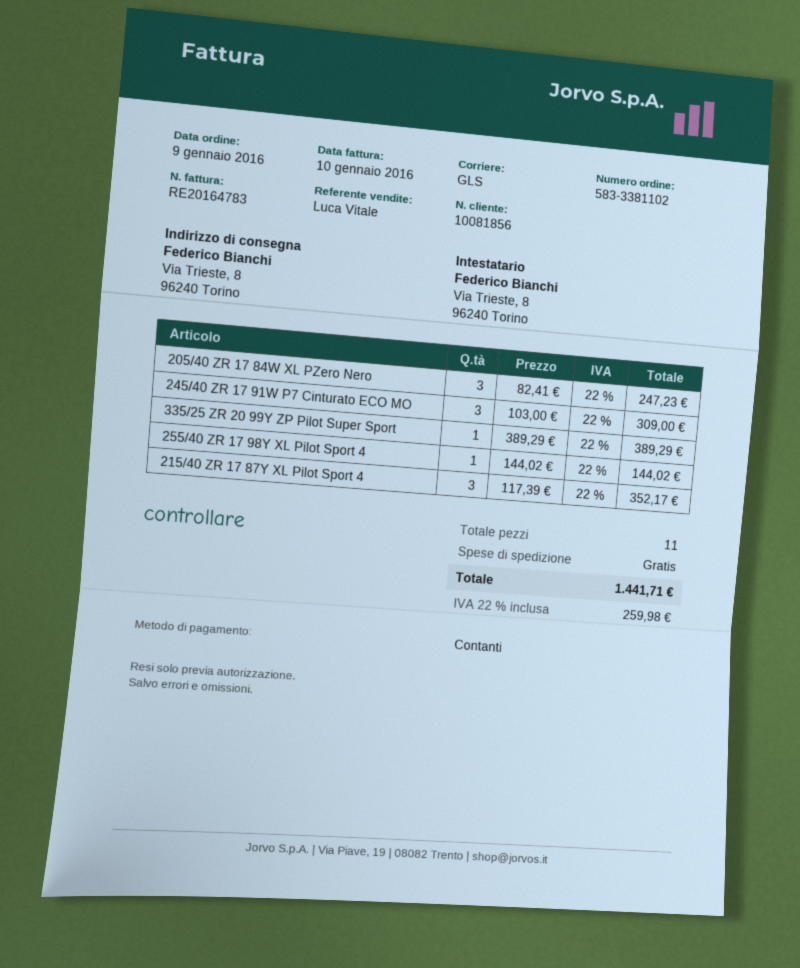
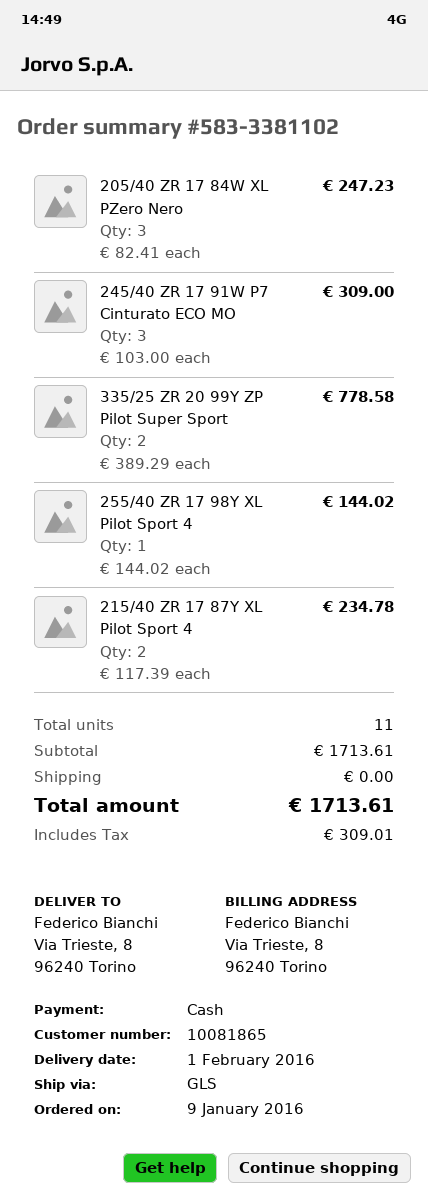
customer number: 10081856 -> 10081865
335/25 ZR 20 99Y ZP Pilot Super Sport: 1 x 389.29 = 389.29 -> 2 x 389.29 = 778.58
215/40 ZR 17 87Y XL Pilot Sport 4: 3 x 117.39 = 352.17 -> 2 x 117.39 = 234.78
tax: 259.98 -> 309.01
total: 1441.71 -> 1713.61

